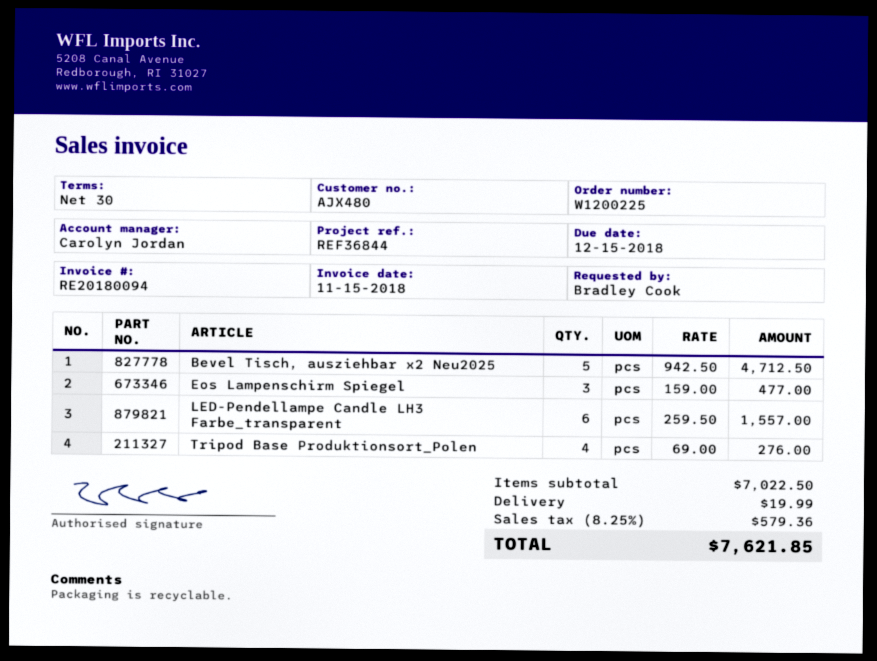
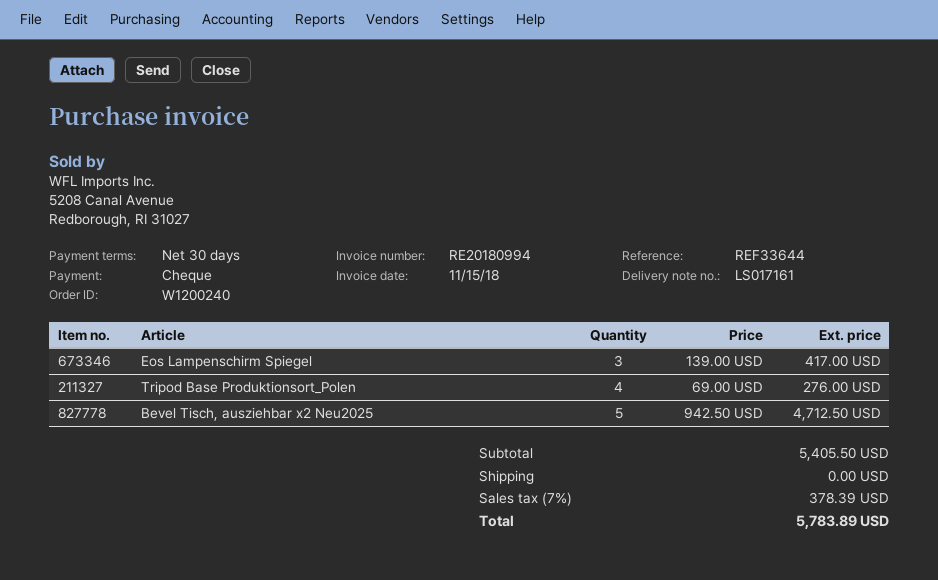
order number: W1200225 -> W1200240
invoice number: RE20180094 -> RE20180994
reference: REF36844 -> REF33644
Eos Lampenschirm Spiegel: 3 x 159.00 = 477.00 -> 3 x 139.00 = 417.00
LED-Pendellampe Candle LH3 Farbe_transparent: 6 x 259.50 = 1557.00 -> none
subtotal: 7022.50 -> 5405.50
shipping: 19.99 -> 0.00
tax: 8.25% = 579.36 -> 7% = 378.39
total: 7621.85 -> 5783.89

